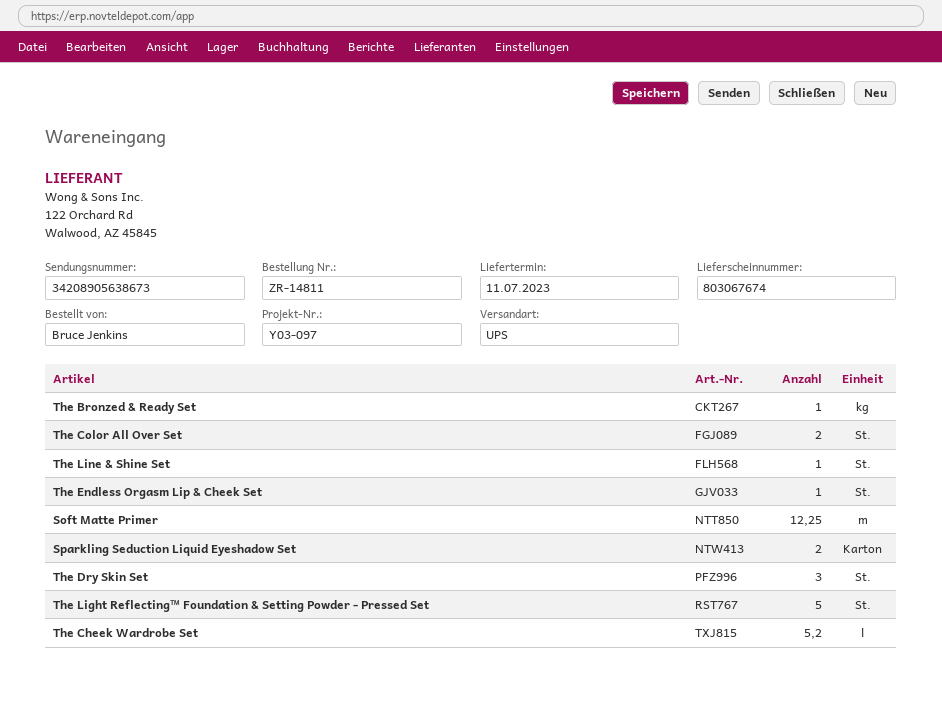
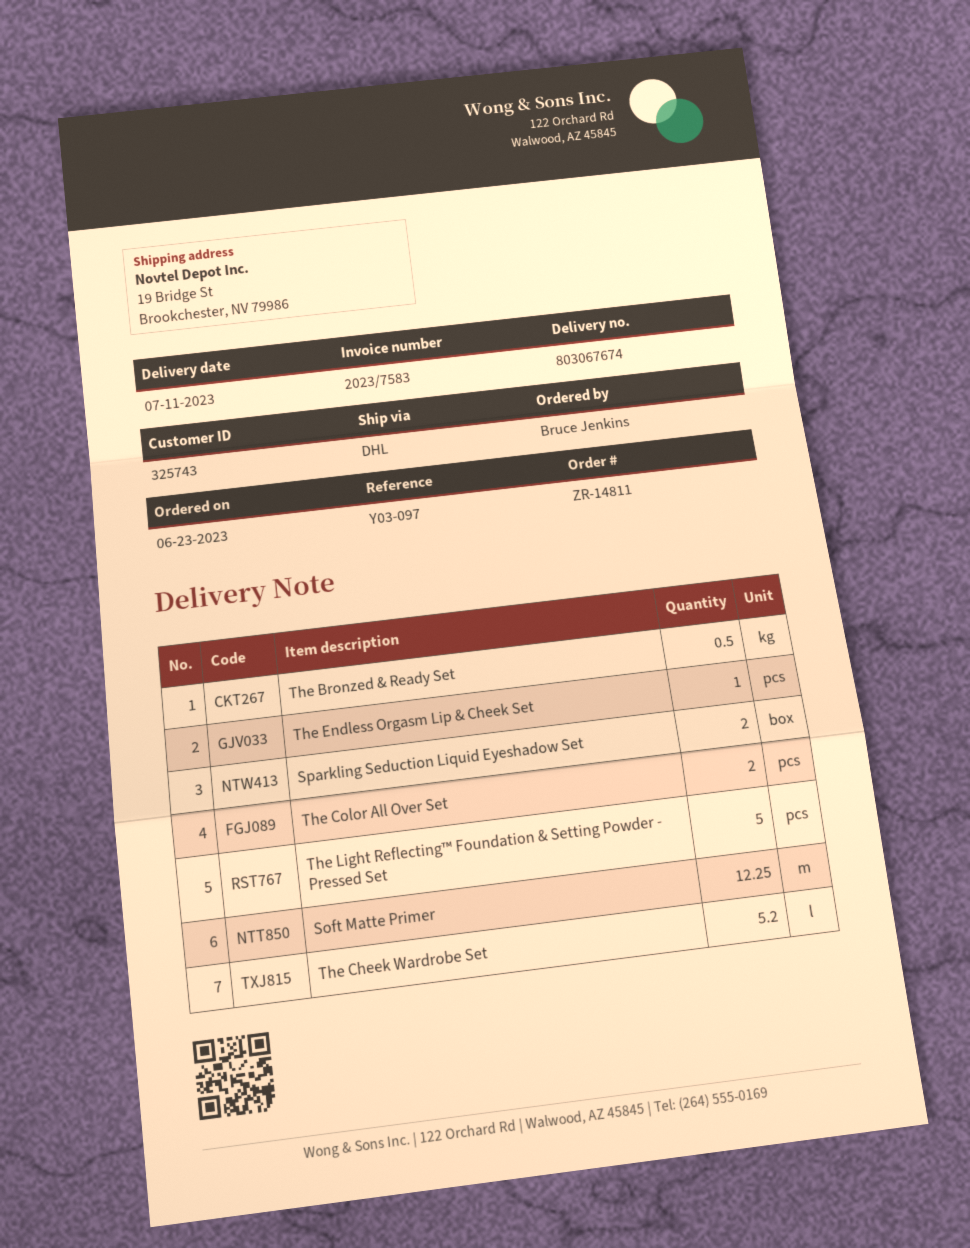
shipping method: UPS -> DHL
The Bronzed & Ready Set: 1 -> 0.5
The Line & Shine Set: 1 -> none
The Dry Skin Set: 3 -> none

